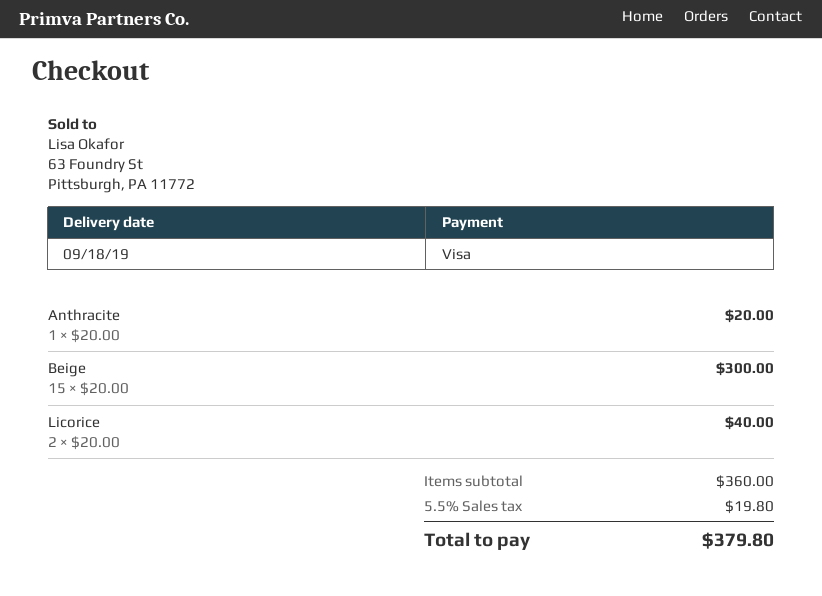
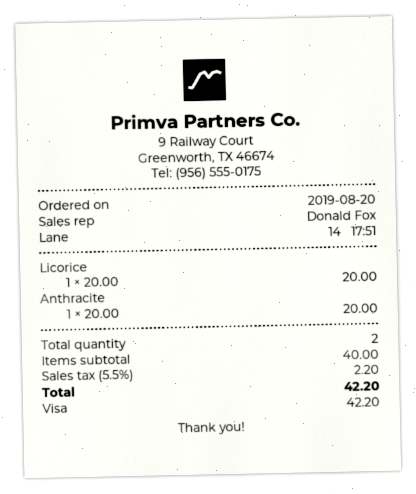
Beige: 15 x 20.00 = 300.00 -> none
Licorice: 2 x 20.00 = 40.00 -> 1 x 20.00 = 20.00
subtotal: 360.00 -> 40.00
tax: 5.5% = 19.80 -> 5.5% = 2.20
total: 379.80 -> 42.20

